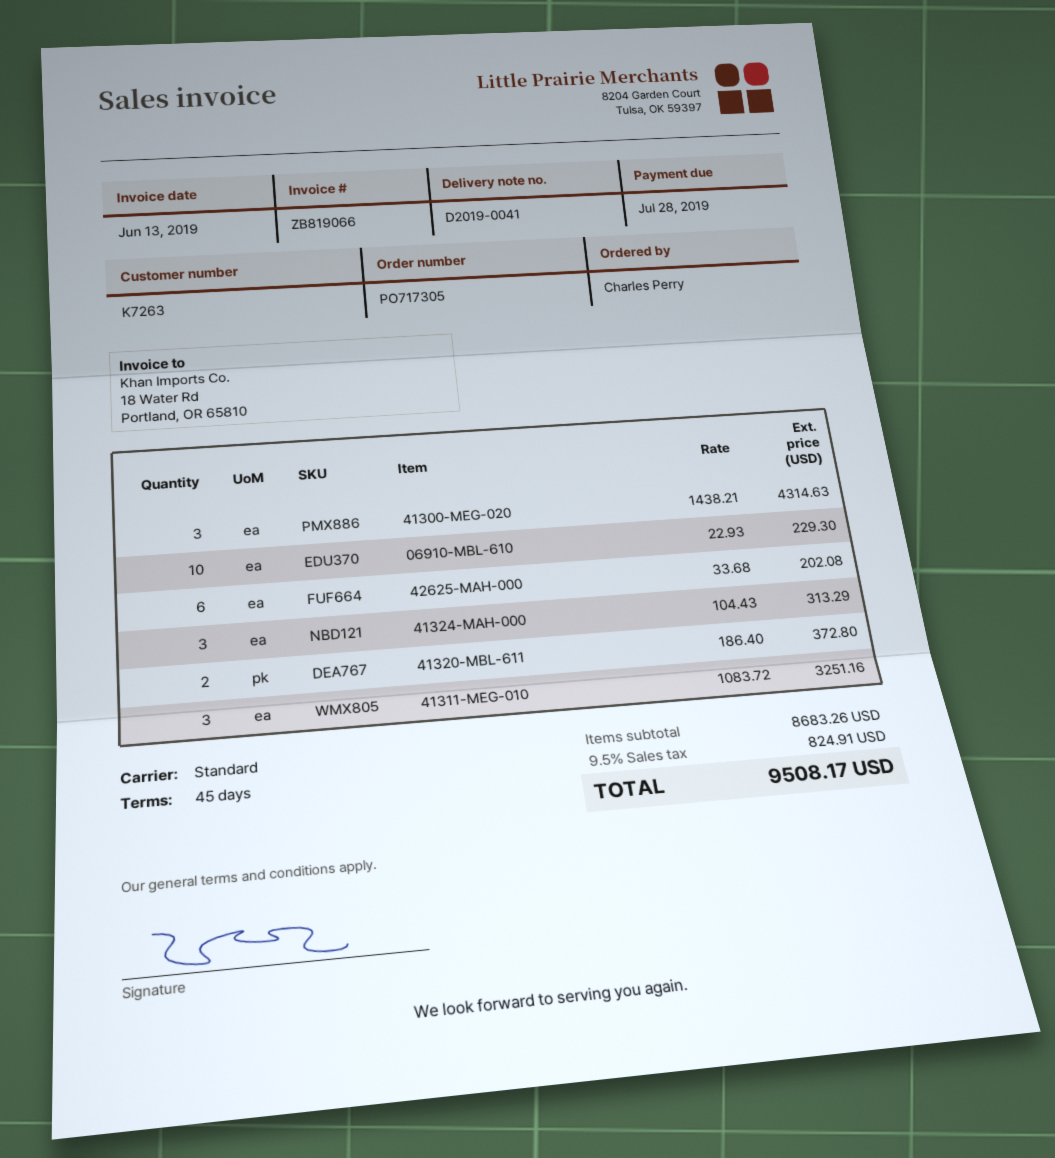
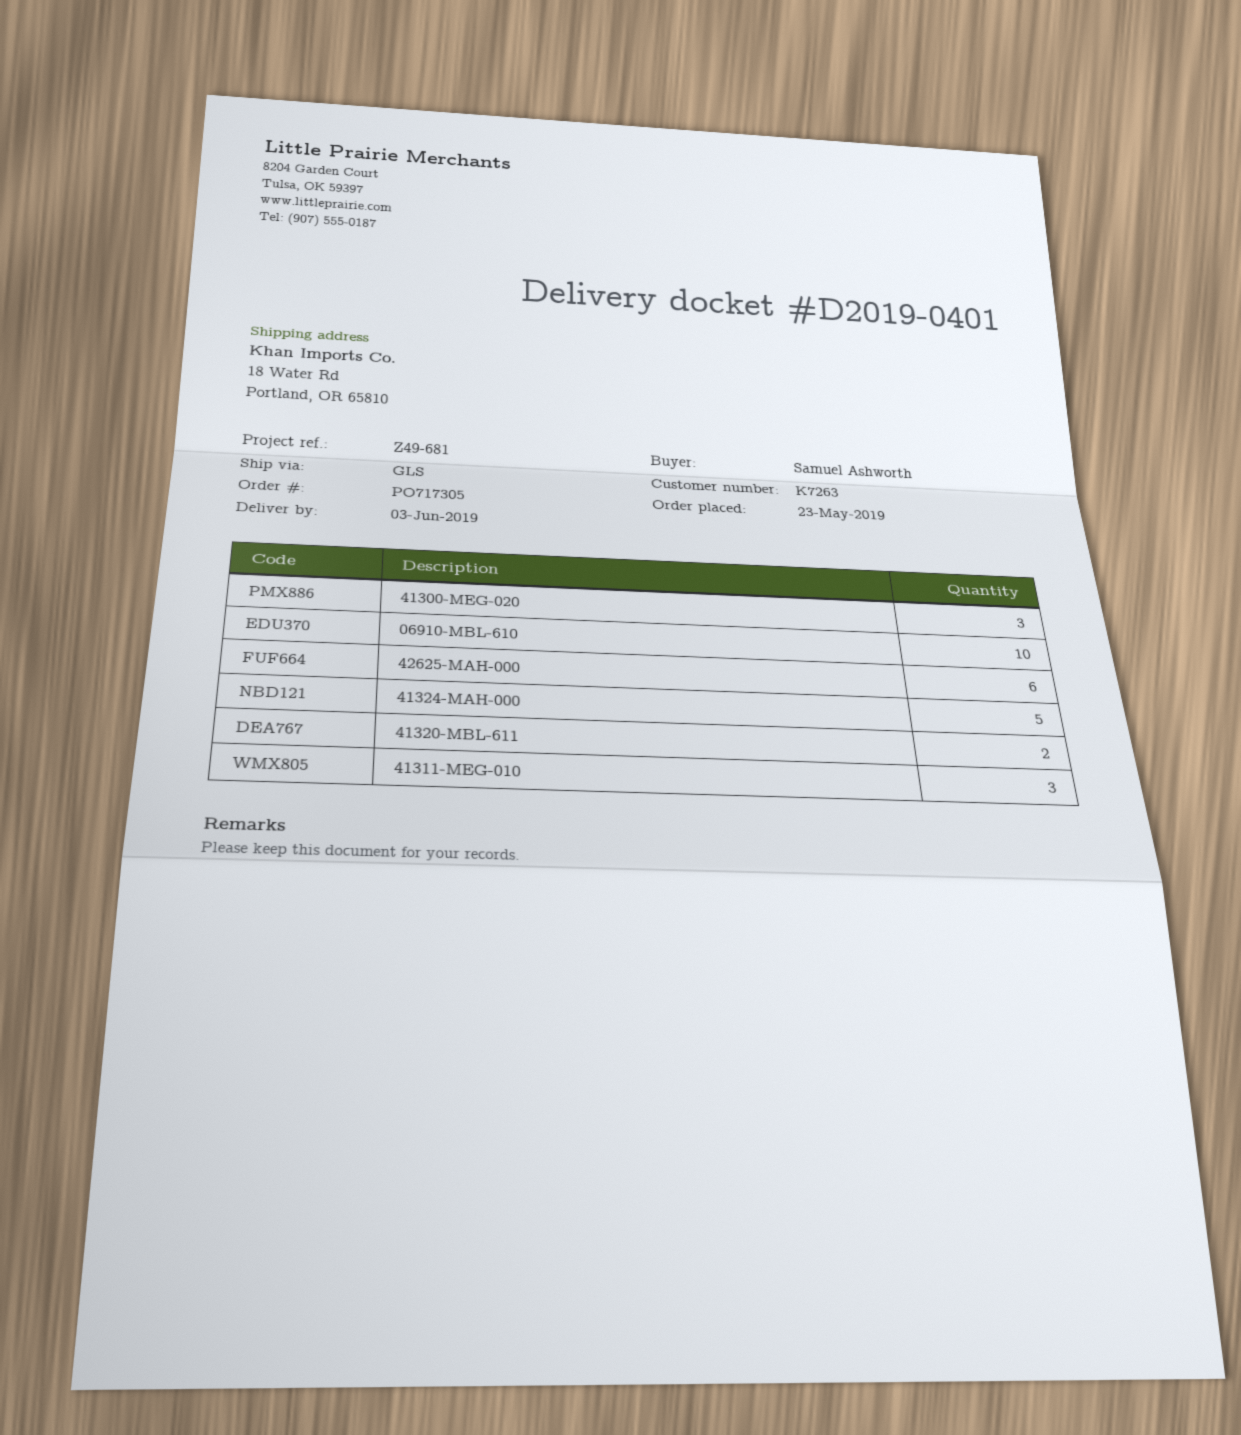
delivery note number: D2019-0041 -> D2019-0401
ordered by: Charles Perry -> Samuel Ashworth
shipping method: standard -> GLS
41324-MAH-000: 3 -> 5

